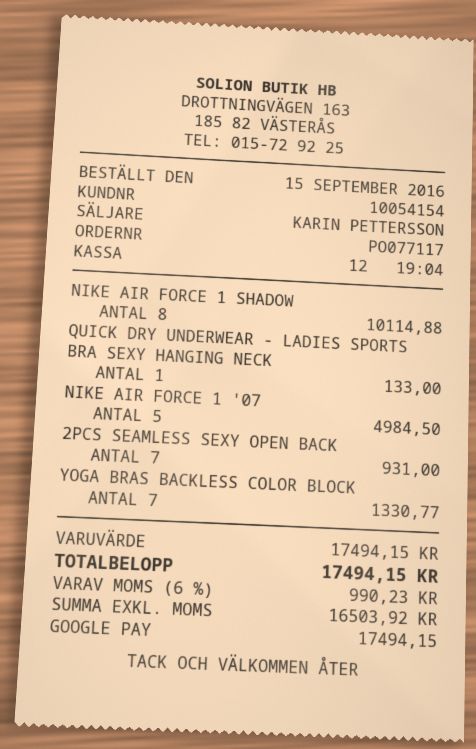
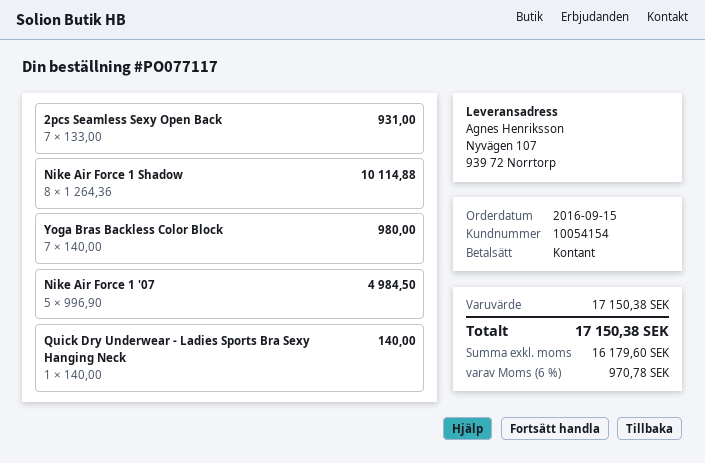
payment method: Google Pay -> cash
QUICK DRY UNDERWEAR - LADIES SPORTS BRA SEXY HANGING NECK: 1 for 133.00 -> 1 for 140.00
YOGA BRAS BACKLESS COLOR BLOCK: 7 for 1330.77 -> 7 for 980.00
subtotal: 17494.15 -> 17150.38
net: 16503.92 -> 16179.60
tax: 6% = 990.23 -> 6% = 970.78
total: 17494.15 -> 17150.38

